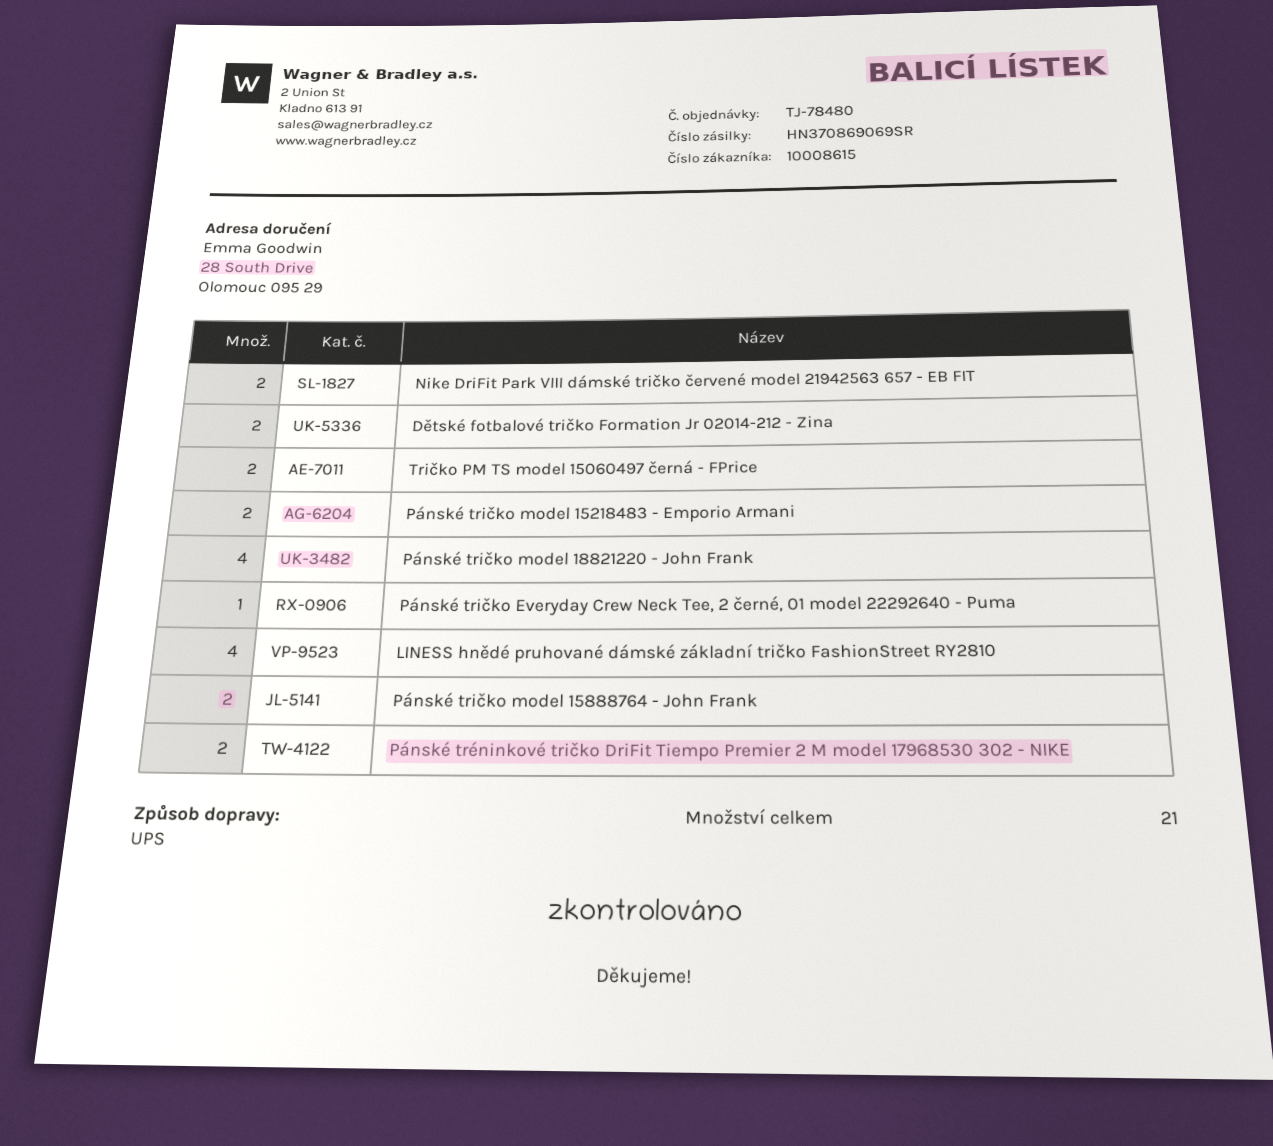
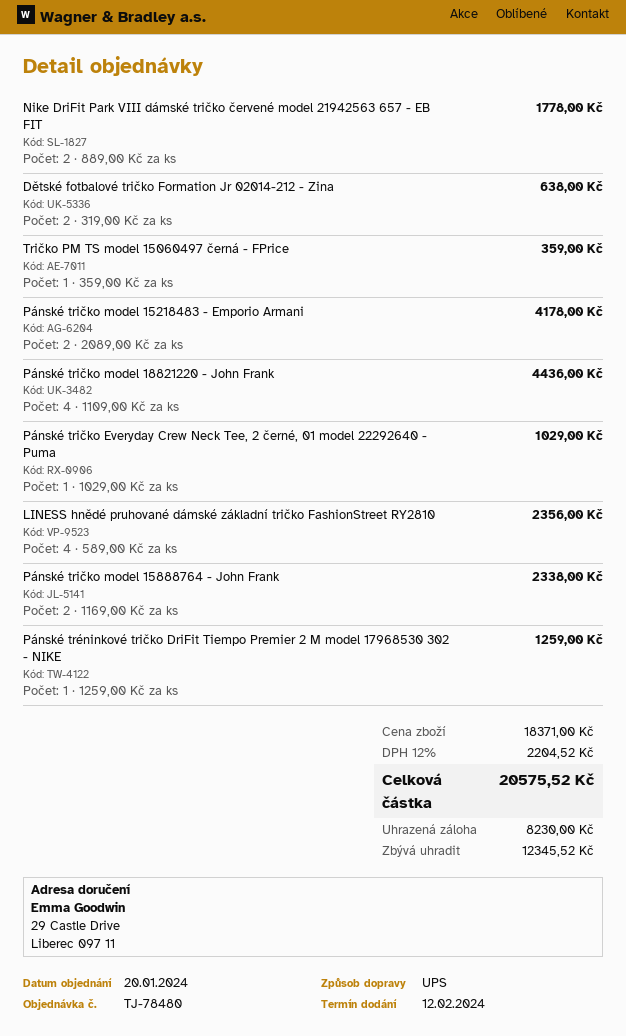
ship to: 28 South Drive, Olomouc 095 29 -> 29 Castle Drive, Liberec 097 11
Tričko PM TS model 15060497 černá - FPrice: 2 -> 1
Pánské tréninkové tričko DriFit Tiempo Premier 2 M model 17968530 302 - NIKE: 2 -> 1

